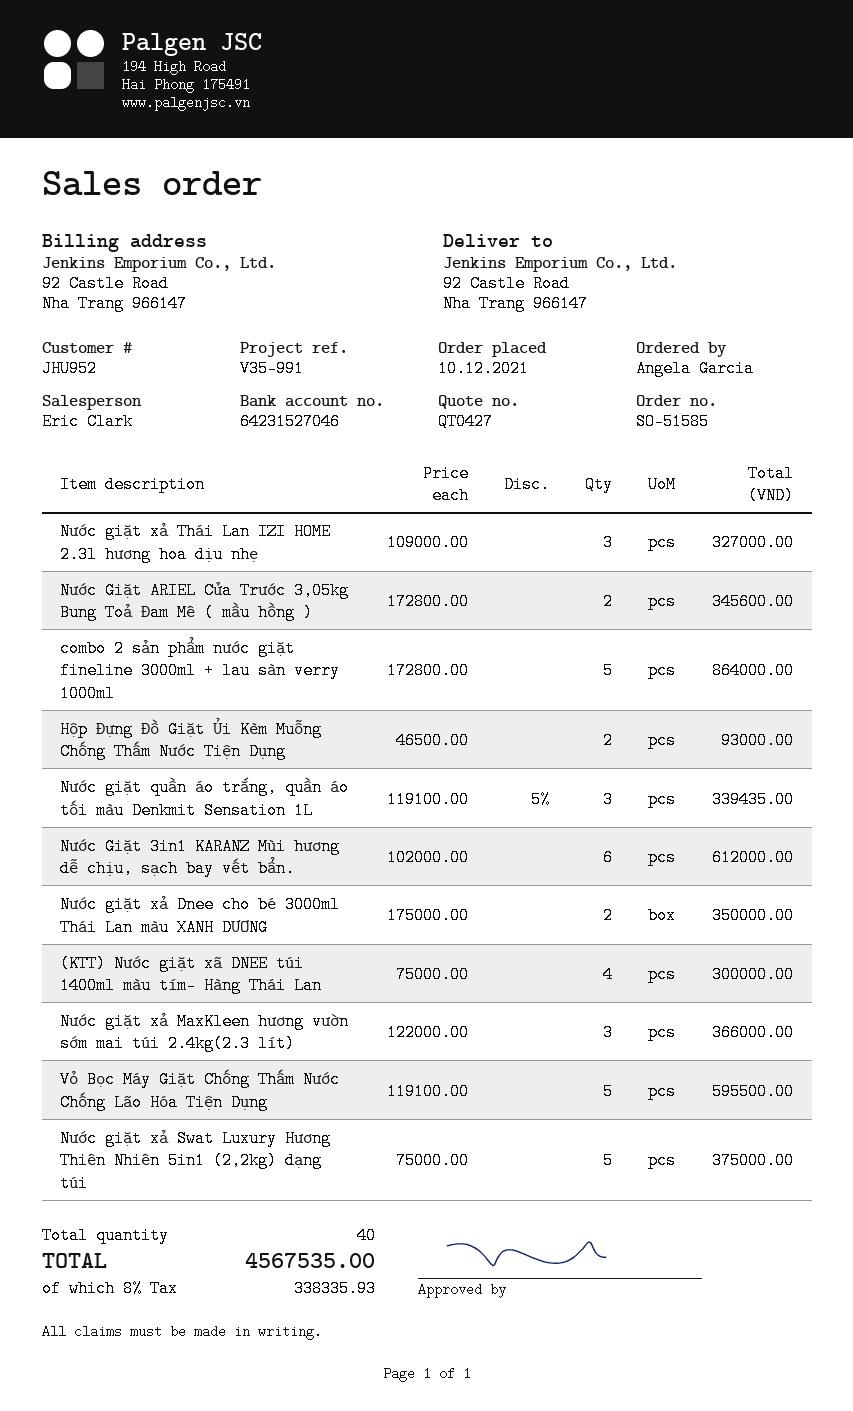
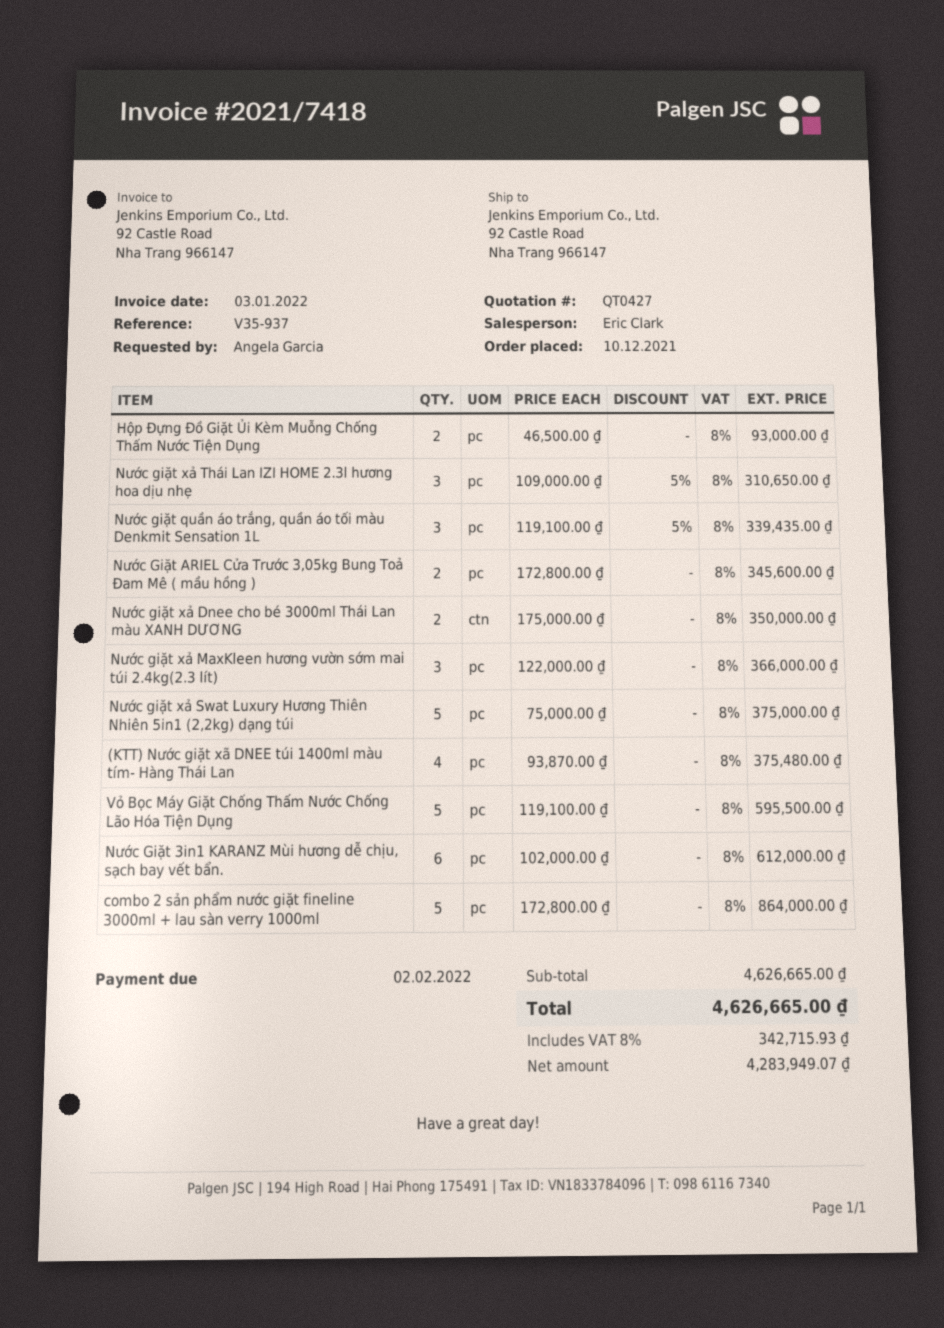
reference: V35-991 -> V35-937
Nước giặt xả Thái Lan IZI HOME 2.3l hương hoa dịu nhẹ: 3 x 109000.00 = 327000.00 -> 3 x 109000.00 - 5% = 310650.00
(KTT) Nước giặt xã DNEE túi 1400ml màu tím- Hàng Thái Lan: 4 x 75000.00 = 300000.00 -> 4 x 93870.00 = 375480.00
tax: 8% = 338335.93 -> 8% = 342715.93
total: 4567535.00 -> 4626665.00

